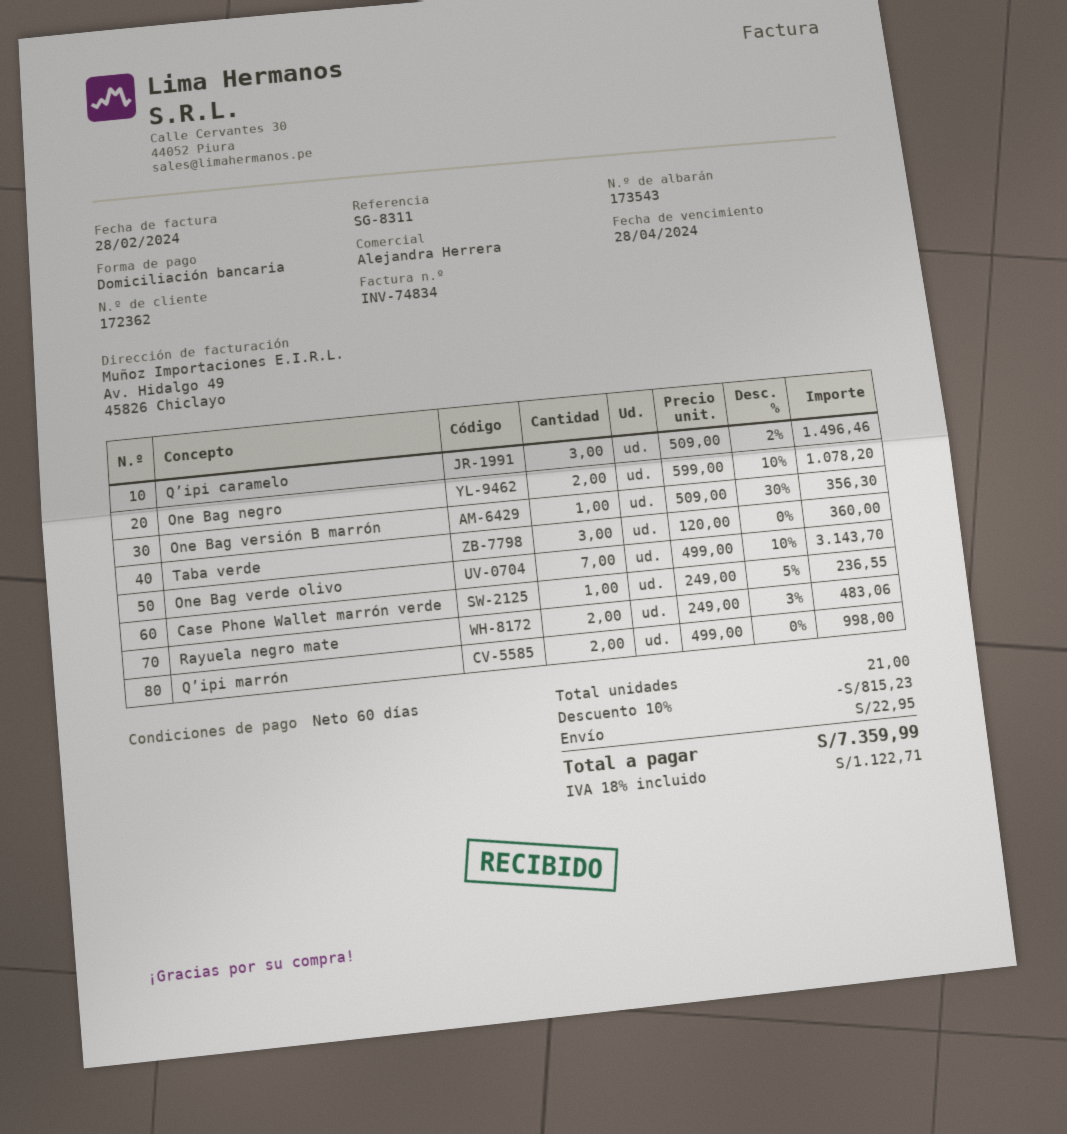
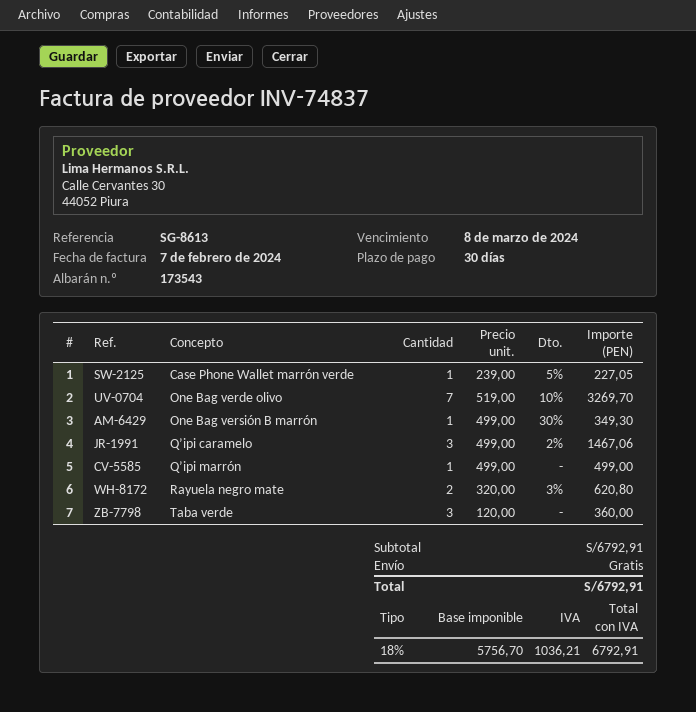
invoice number: INV-74834 -> INV-74837
invoice date: 2024-02-28 -> 2024-02-07
payment terms: 60 days -> 30 days
due date: 2024-04-28 -> 2024-03-08
reference: SG-8311 -> SG-8613
Q’ipi caramelo: 3 x 509.00 - 2% = 1496.46 -> 3 x 499.00 - 2% = 1467.06
One Bag negro: 2 x 599.00 - 10% = 1078.20 -> none
One Bag versión B marrón: 1 x 509.00 - 30% = 356.30 -> 1 x 499.00 - 30% = 349.30
One Bag verde olivo: 7 x 499.00 - 10% = 3143.70 -> 7 x 519.00 - 10% = 3269.70
Case Phone Wallet marrón verde: 1 x 249.00 - 5% = 236.55 -> 1 x 239.00 - 5% = 227.05
Rayuela negro mate: 2 x 249.00 - 3% = 483.06 -> 2 x 320.00 - 3% = 620.80
Q’ipi marrón: 2 x 499.00 = 998.00 -> 1 x 499.00 = 499.00
discount: 10% = 815.23 -> none
shipping: 22.95 -> 0.00
tax: 18% = 1122.71 -> 18% = 1036.21
total: 7359.99 -> 6792.91

